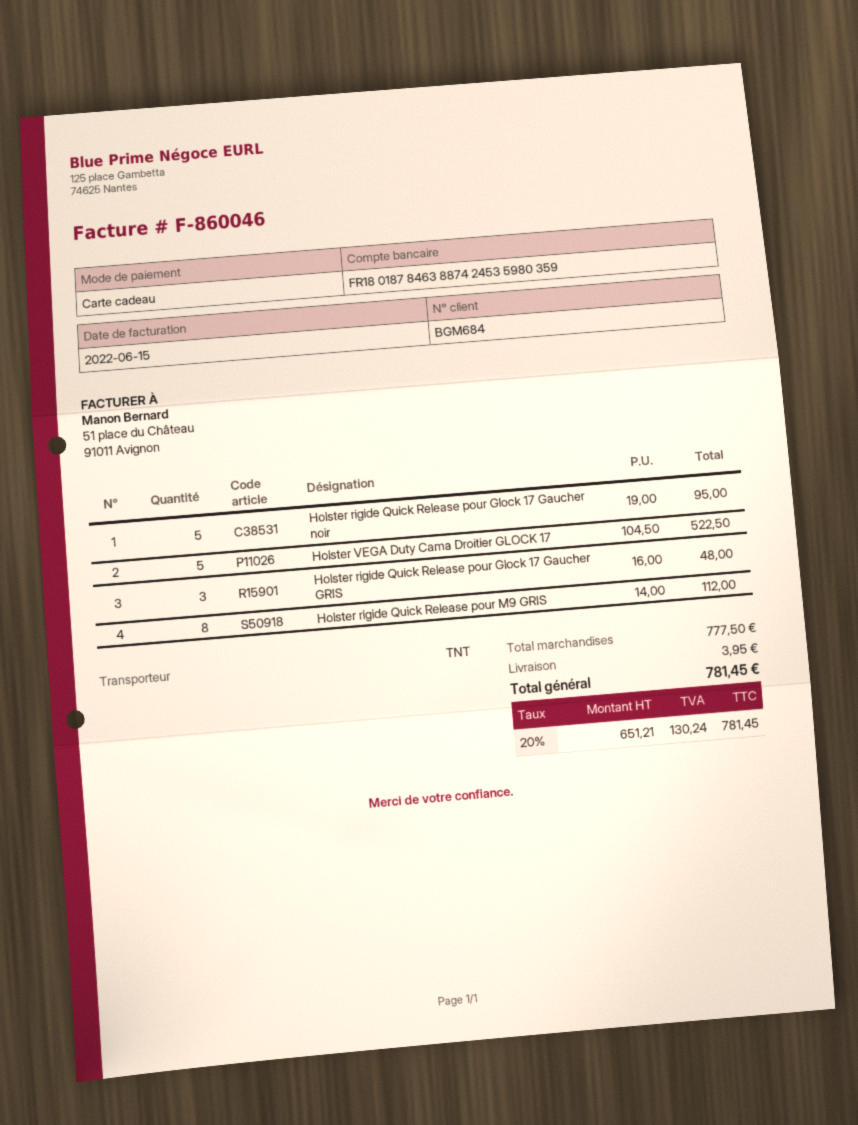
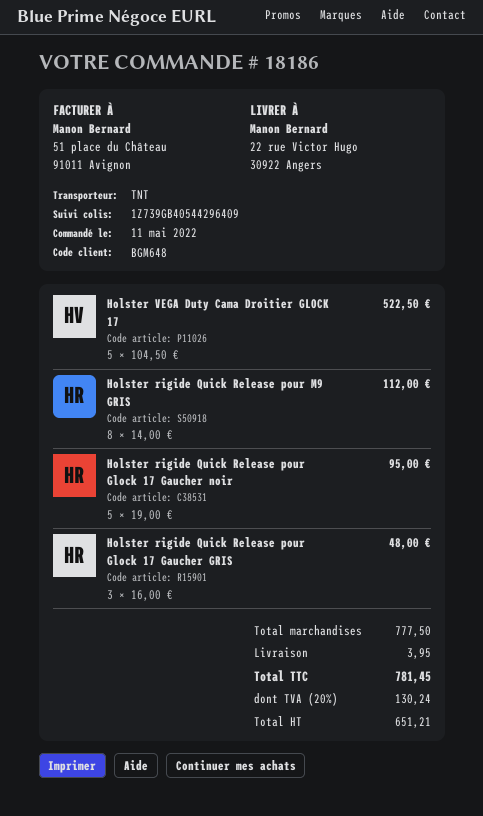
customer number: BGM684 -> BGM648

